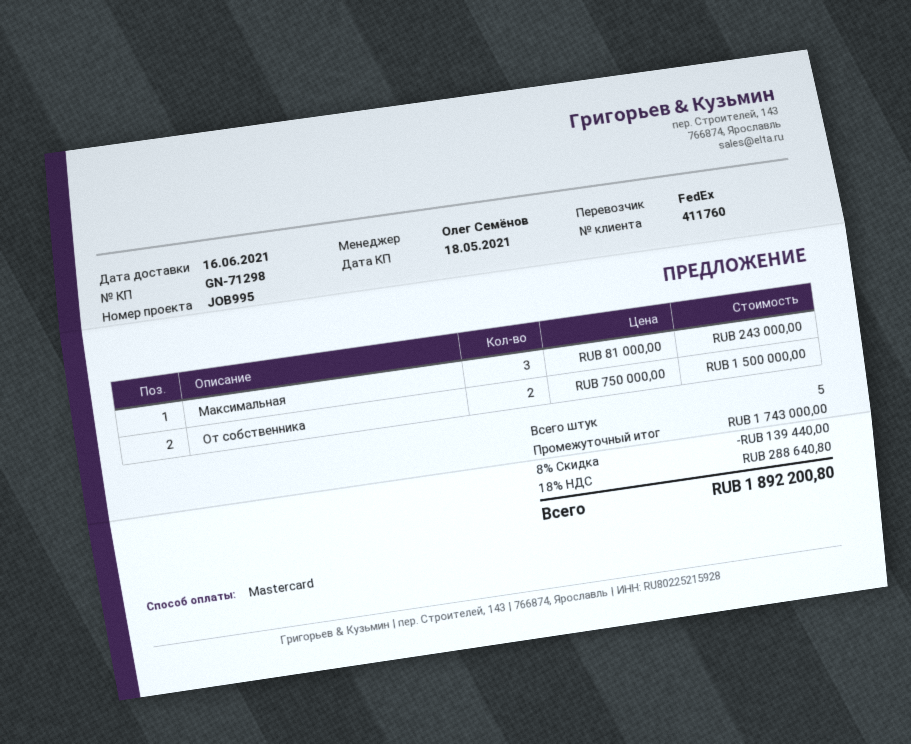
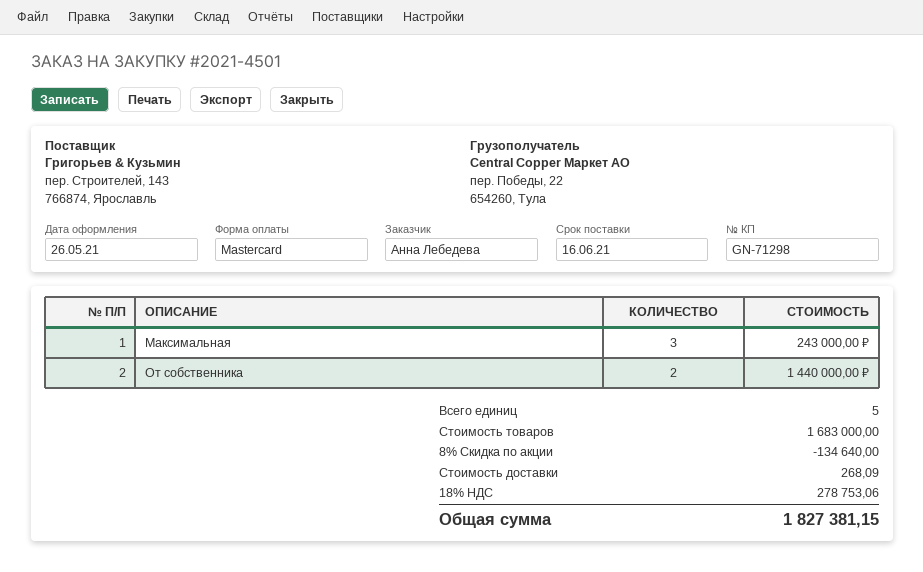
От собственника: 2 for 1500000.00 -> 2 for 1440000.00
subtotal: 1743000.00 -> 1683000.00
discount: 8% = 139440.00 -> 8% = 134640.00
shipping: none -> 268.09
tax: 18% = 288640.80 -> 18% = 278753.06
total: 1892200.80 -> 1827381.15

